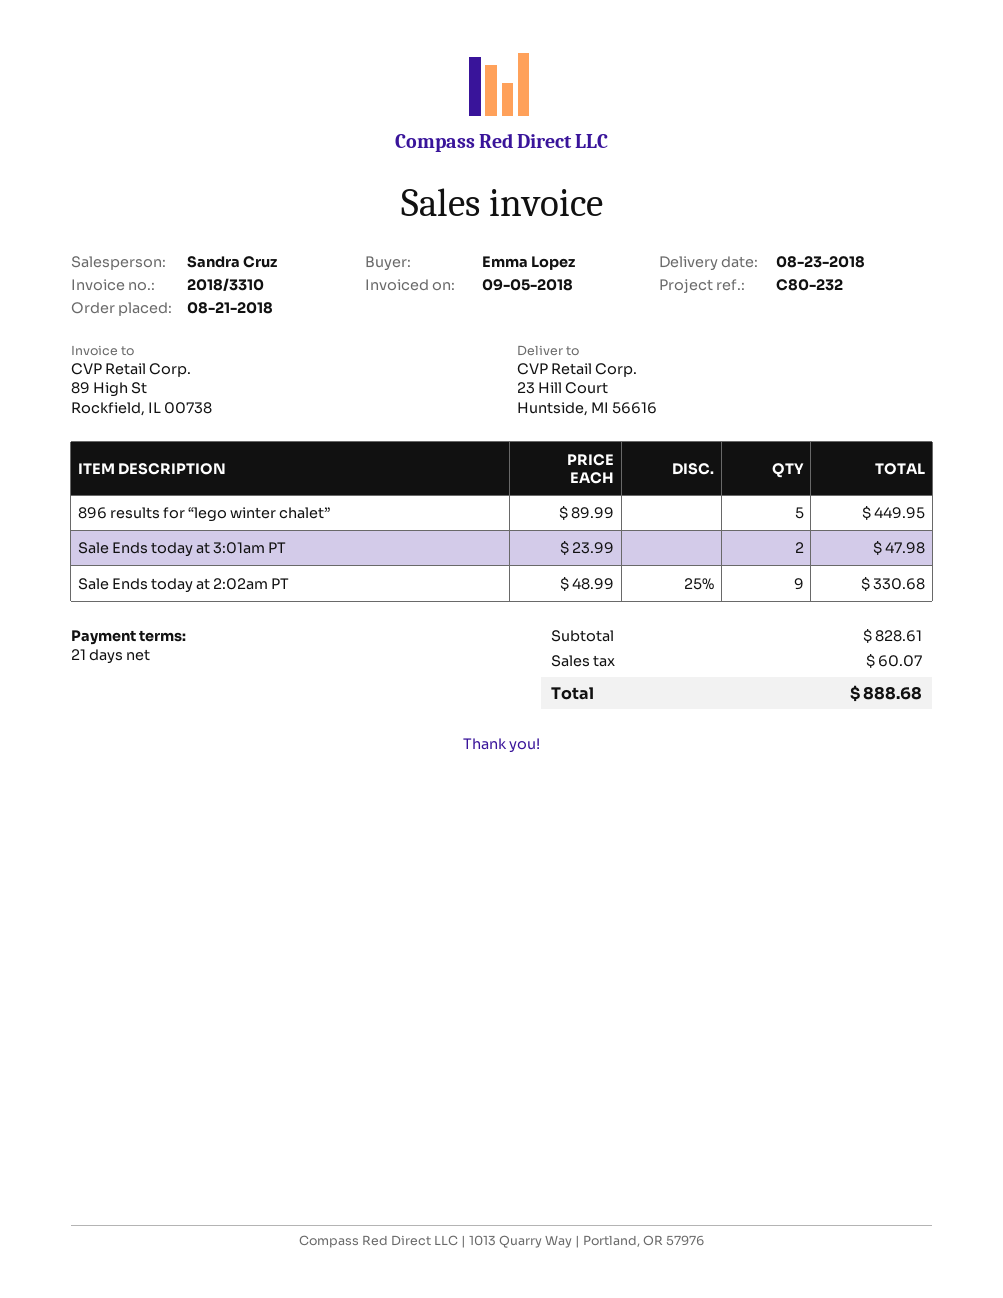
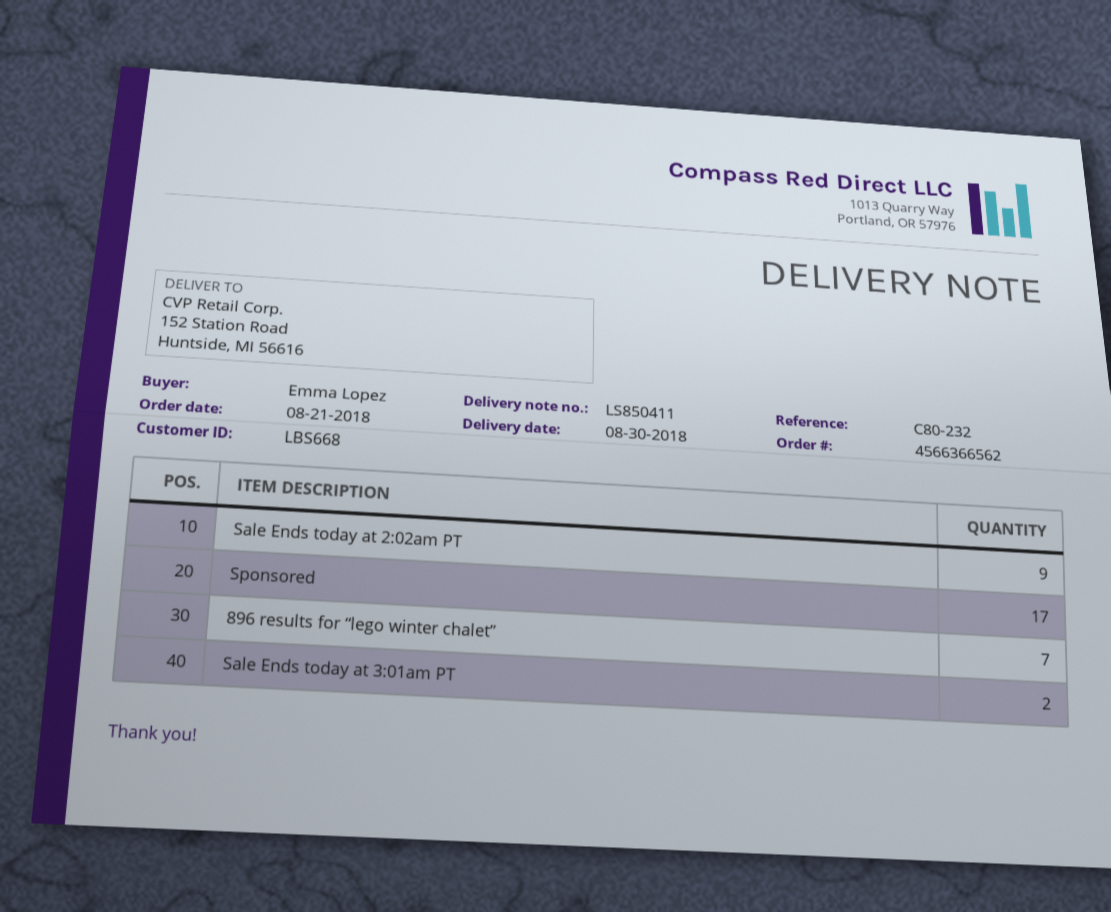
delivery date: 2018-08-23 -> 2018-08-30
ship to: 23 Hill Court, Huntside, MI 56616 -> 152 Station Road, Huntside, MI 56616
896 results for “lego winter chalet”: 5 -> 7
Sponsored: none -> 17

